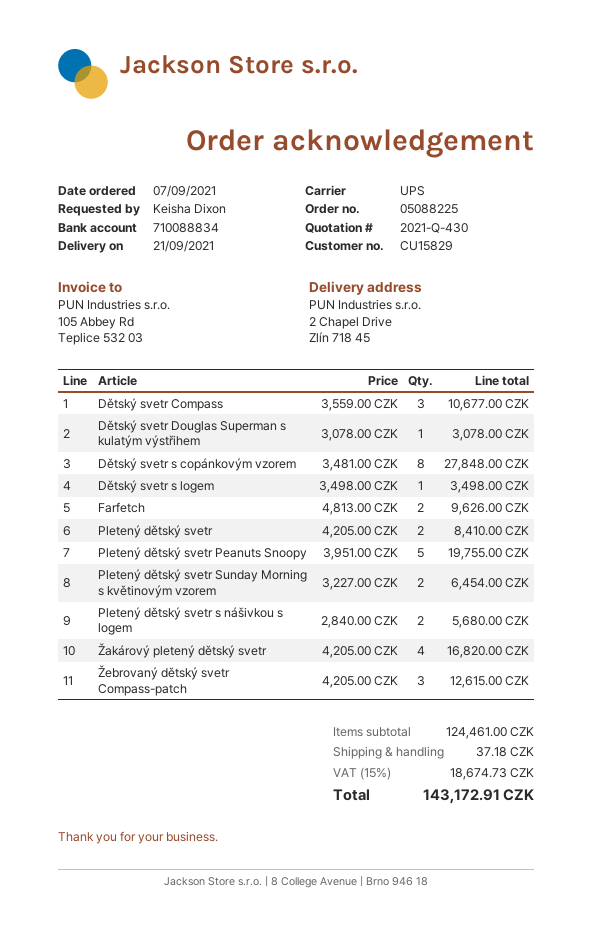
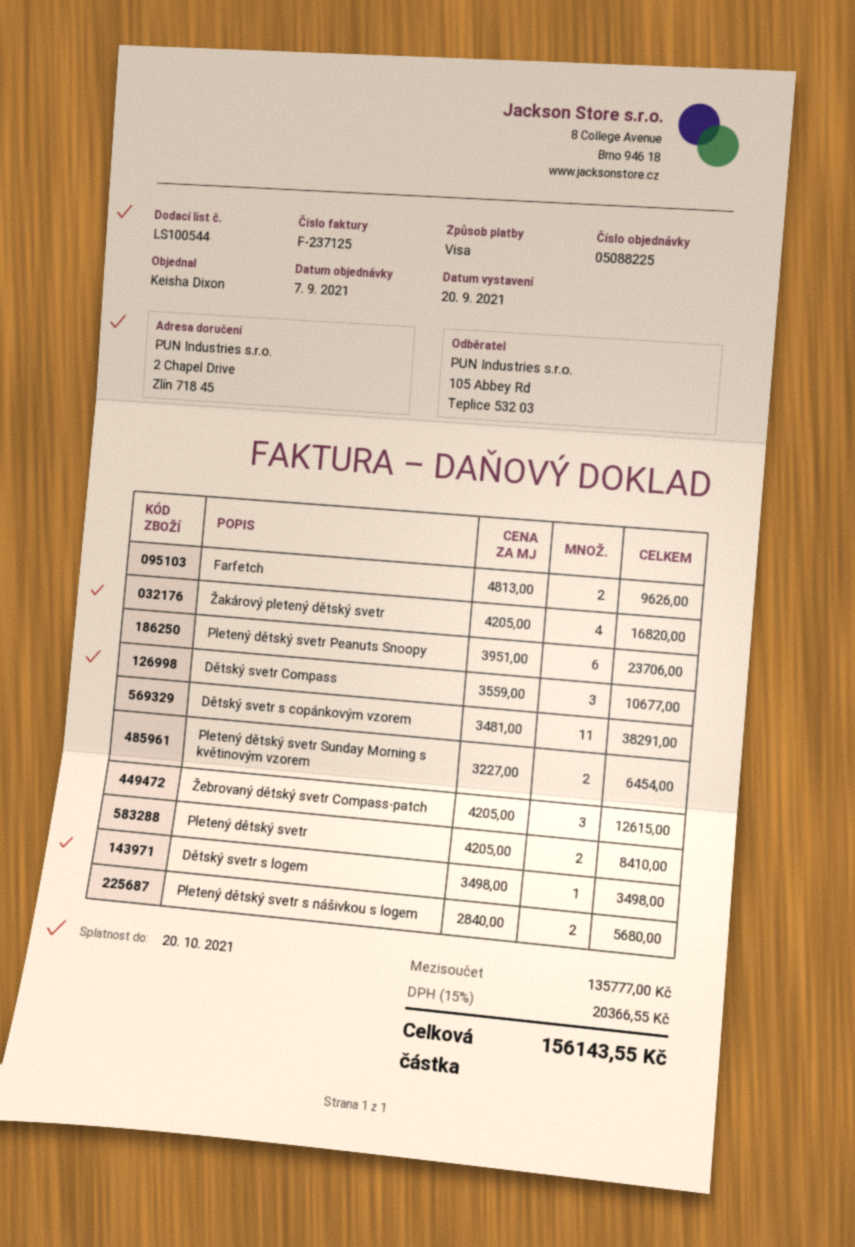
Dětský svetr Douglas Superman s kulatým výstřihem: 1 x 3078.00 = 3078.00 -> none
Dětský svetr s copánkovým vzorem: 8 x 3481.00 = 27848.00 -> 11 x 3481.00 = 38291.00
Pletený dětský svetr Peanuts Snoopy: 5 x 3951.00 = 19755.00 -> 6 x 3951.00 = 23706.00
subtotal: 124461.00 -> 135777.00
shipping: 37.18 -> none
tax: 15% = 18674.73 -> 15% = 20366.55
total: 143172.91 -> 156143.55

